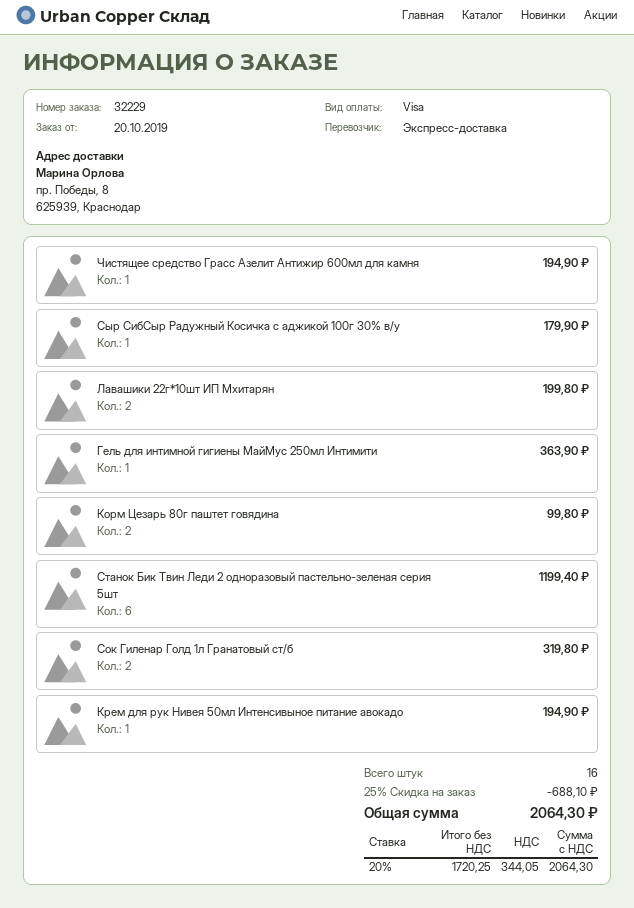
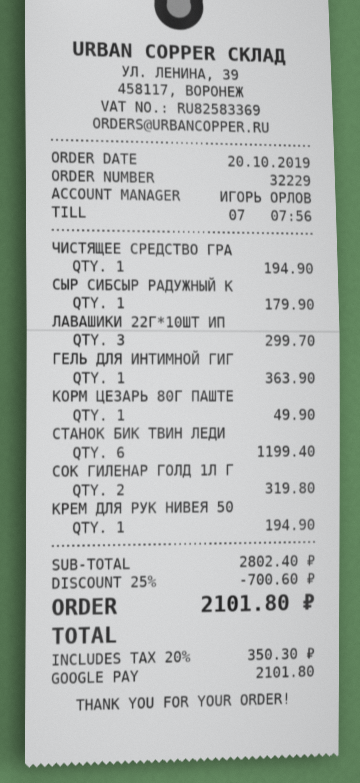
payment method: Visa -> Google Pay
Лавашики 22г*10шт ИП Мхитарян: 2 for 199.80 -> 3 for 299.70
Корм Цезарь 80г паштет говядина: 2 for 99.80 -> 1 for 49.90
discount: 25% = 688.10 -> 25% = 700.60
tax: 20% = 344.05 -> 20% = 350.30
total: 2064.30 -> 2101.80

